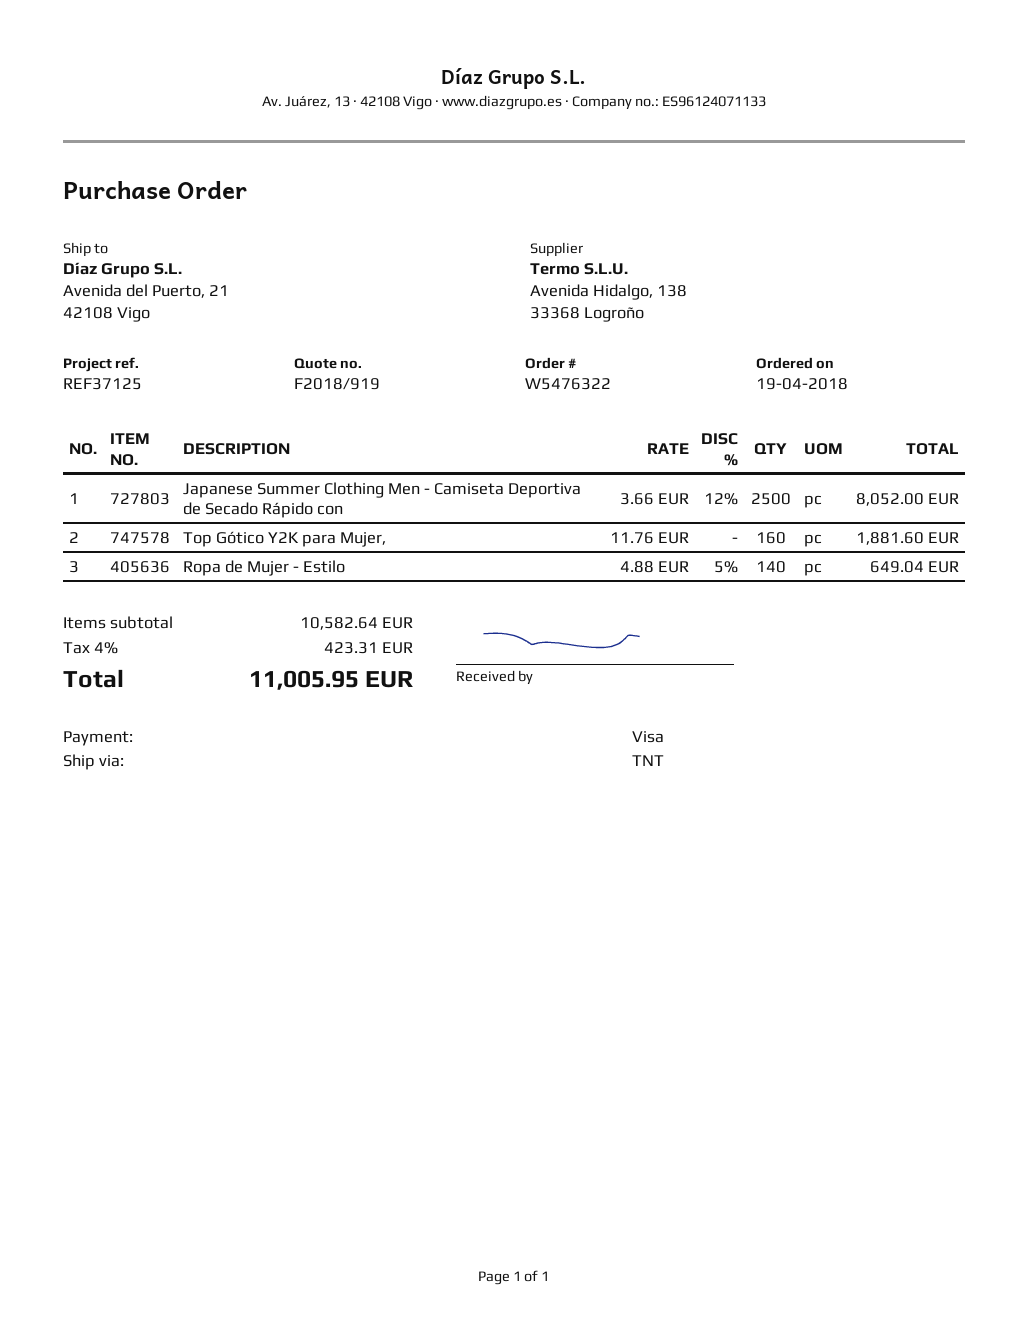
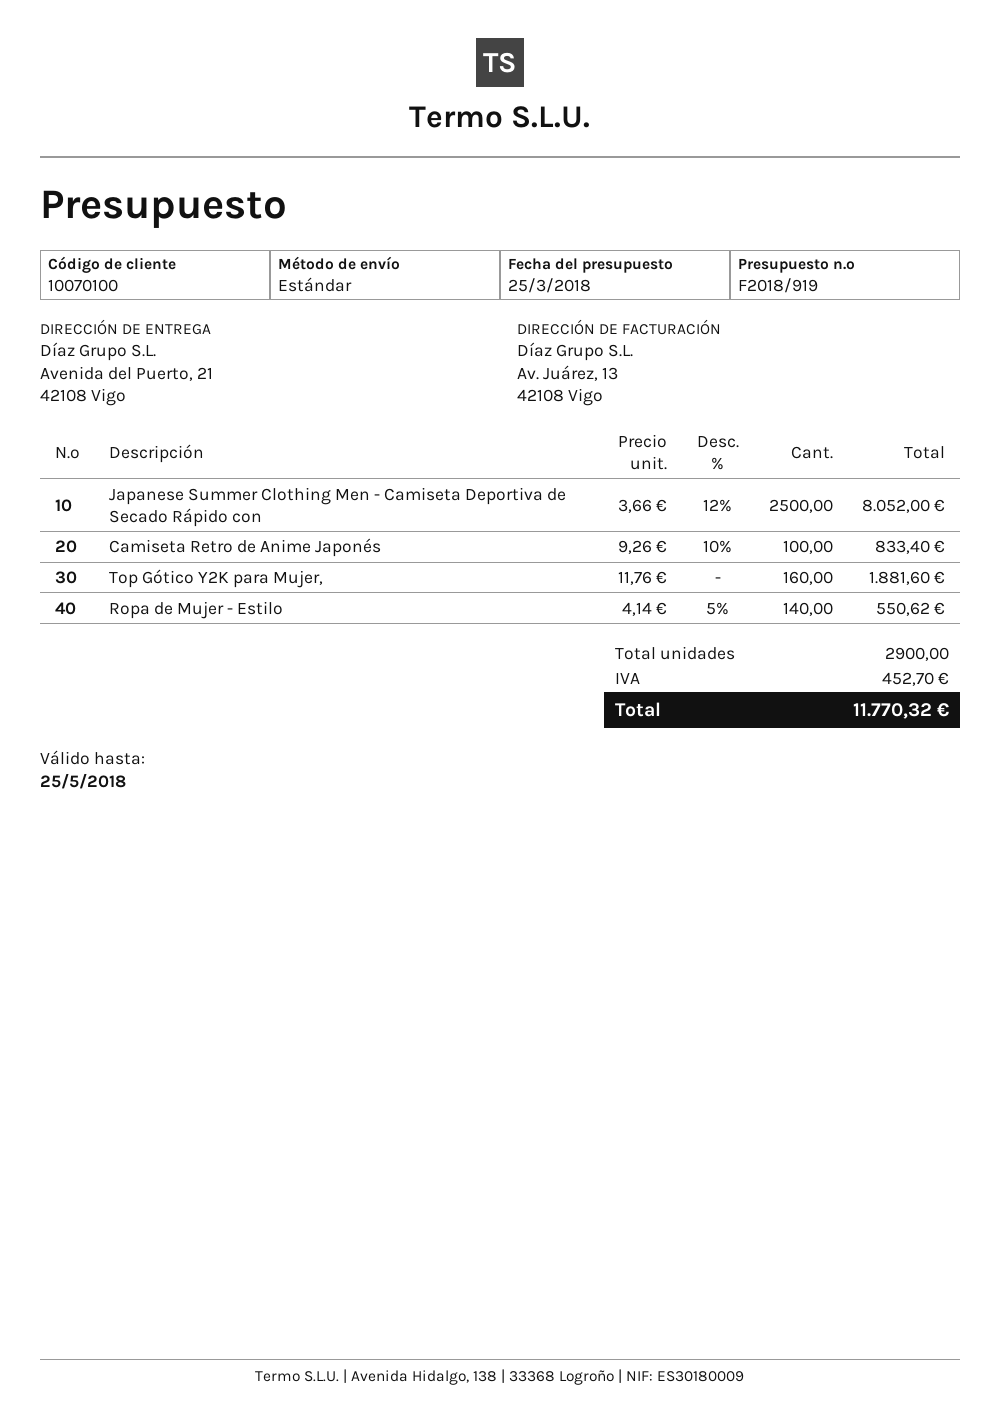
shipping method: TNT -> standard
Ropa de Mujer - Estilo: 140 x 4.88 - 5% = 649.04 -> 140 x 4.14 - 5% = 550.62
Camiseta Retro de Anime Japonés: none -> 100 x 9.26 - 10% = 833.40
tax: 423.31 -> 452.70
total: 11005.95 -> 11770.32

